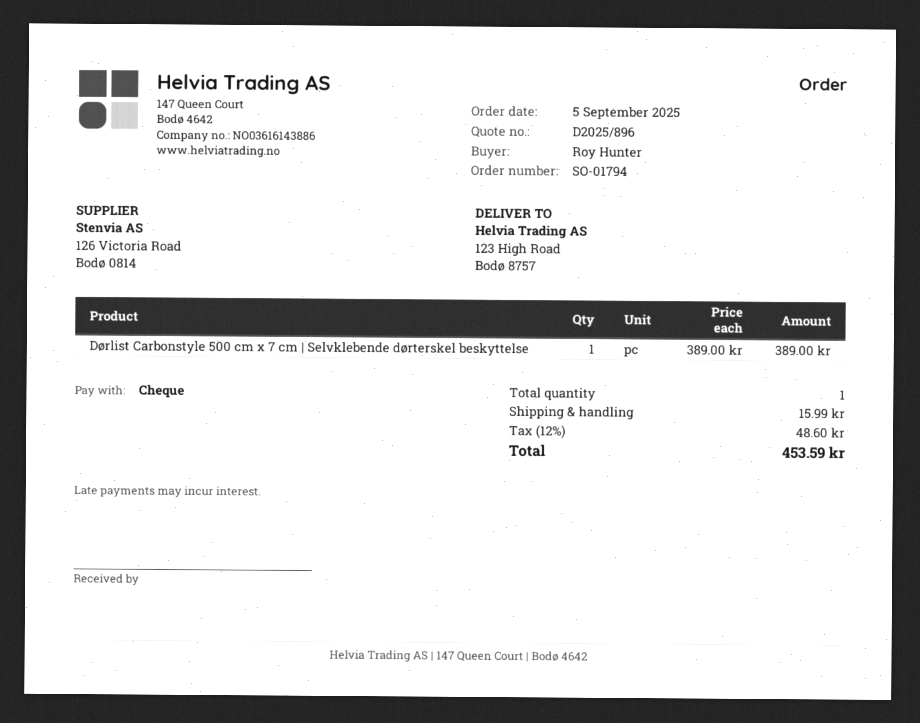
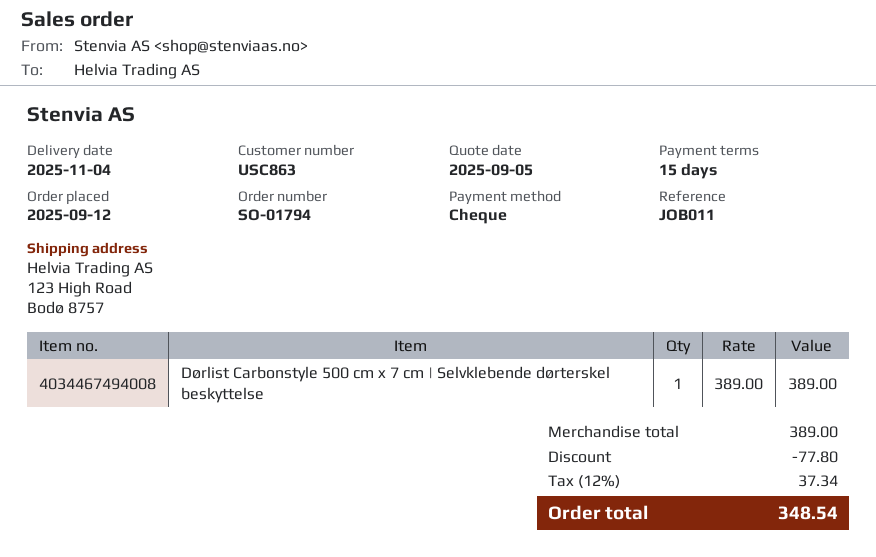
order date: 2025-09-05 -> 2025-09-12
discount: none -> 77.80
shipping: 15.99 -> none
tax: 12% = 48.60 -> 12% = 37.34
total: 453.59 -> 348.54

